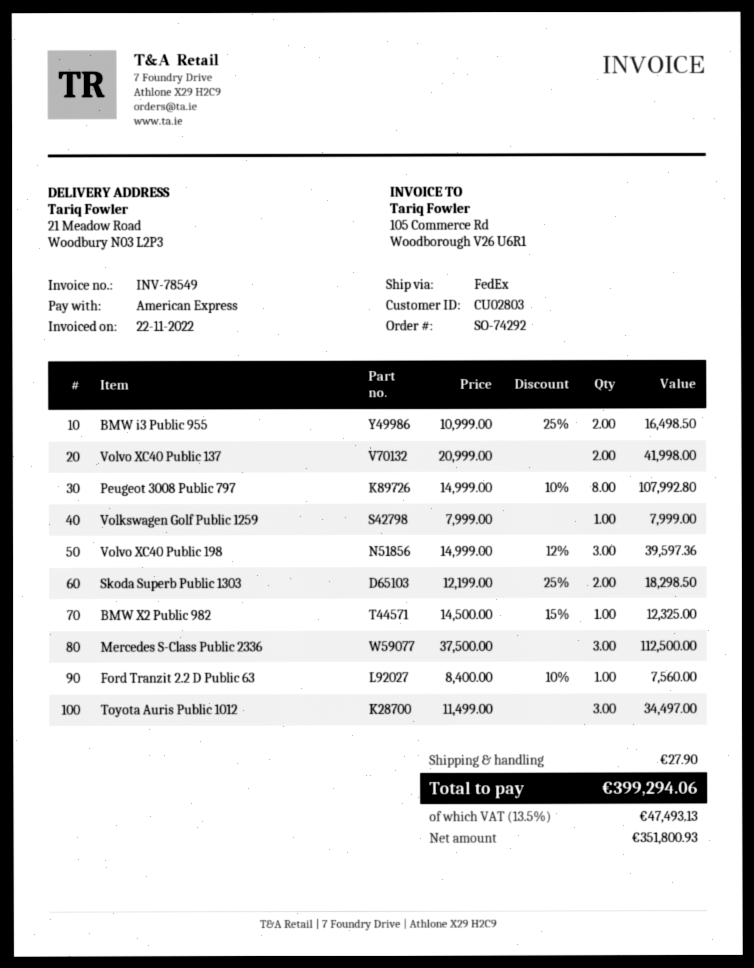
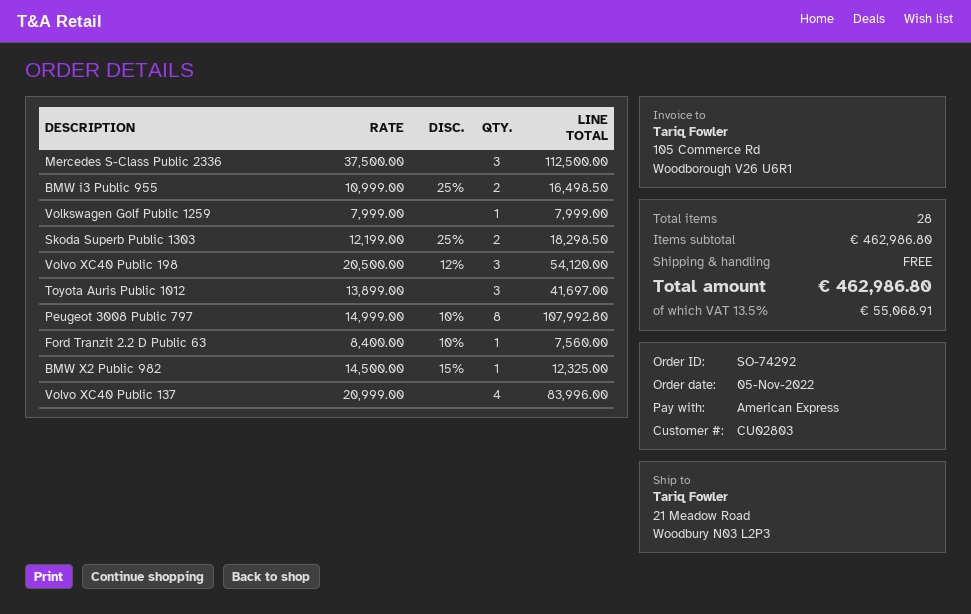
Volvo XC40 Public 137: 2 x 20999.00 = 41998.00 -> 4 x 20999.00 = 83996.00
Volvo XC40 Public 198: 3 x 14999.00 - 12% = 39597.36 -> 3 x 20500.00 - 12% = 54120.00
Toyota Auris Public 1012: 3 x 11499.00 = 34497.00 -> 3 x 13899.00 = 41697.00
shipping: 27.90 -> 0.00
tax: 13.5% = 47493.13 -> 13.5% = 55068.91
total: 399294.06 -> 462986.80

